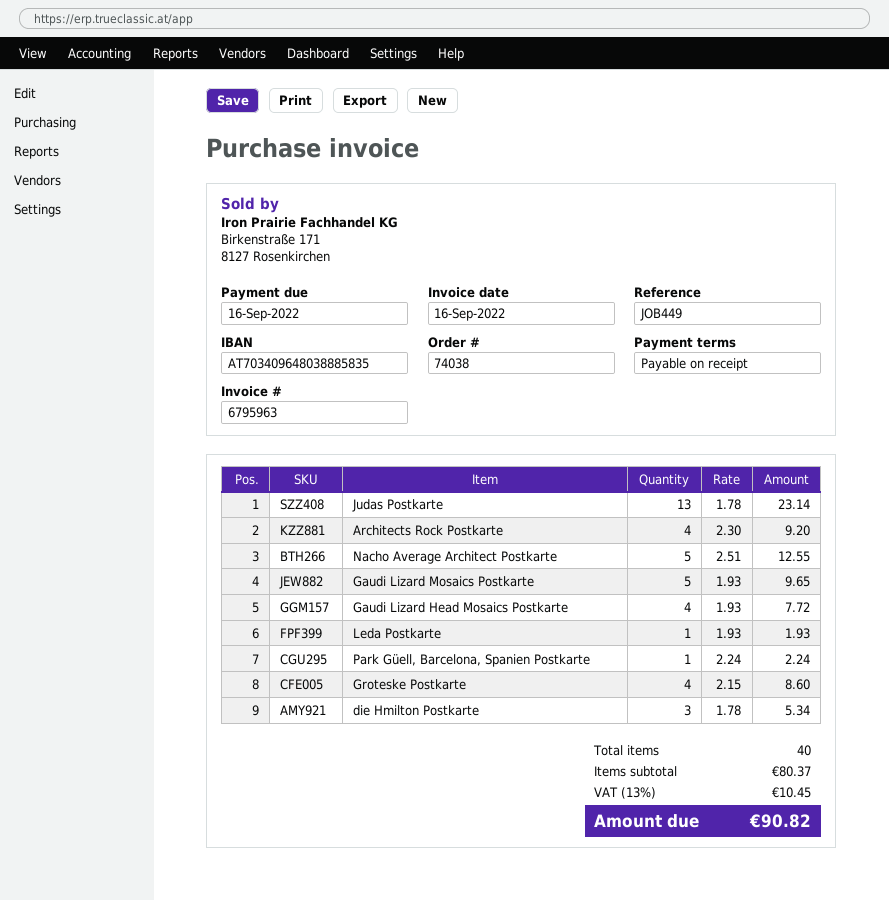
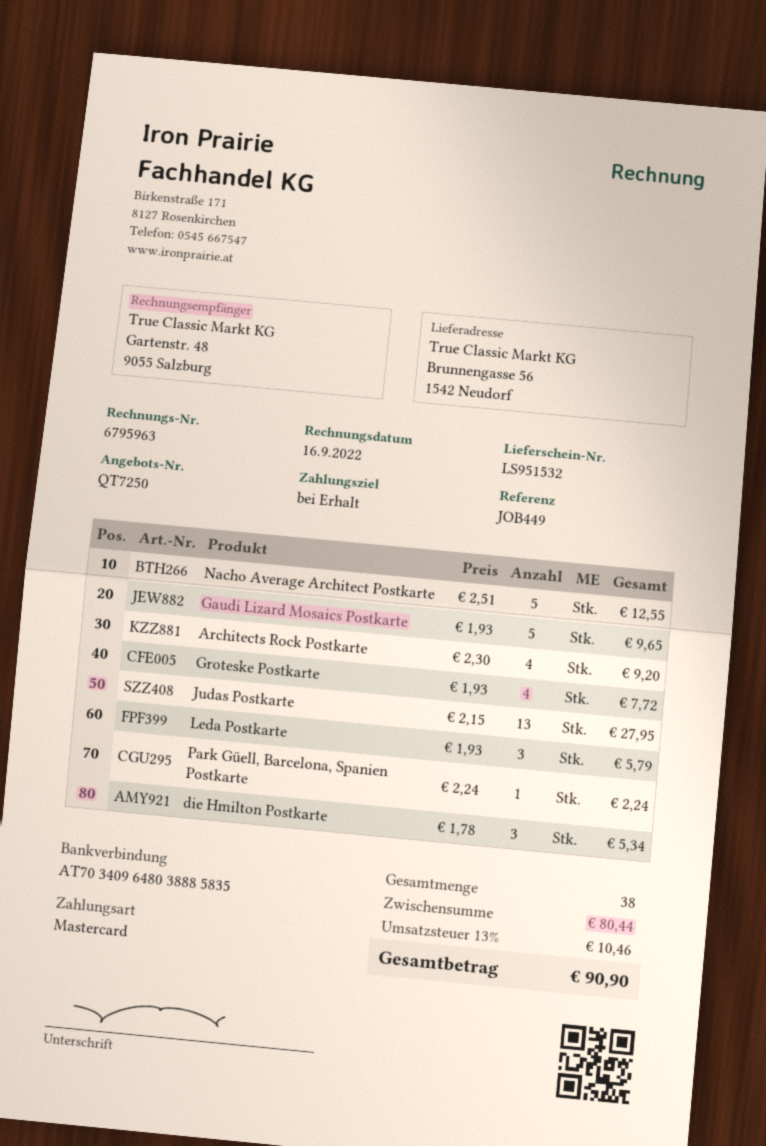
Judas Postkarte: 13 x 1.78 = 23.14 -> 13 x 2.15 = 27.95
Gaudi Lizard Head Mosaics Postkarte: 4 x 1.93 = 7.72 -> none
Leda Postkarte: 1 x 1.93 = 1.93 -> 3 x 1.93 = 5.79
Groteske Postkarte: 4 x 2.15 = 8.60 -> 4 x 1.93 = 7.72
total quantity: 40 -> 38
subtotal: 80.37 -> 80.44
tax: 13% = 10.45 -> 13% = 10.46
total: 90.82 -> 90.90

